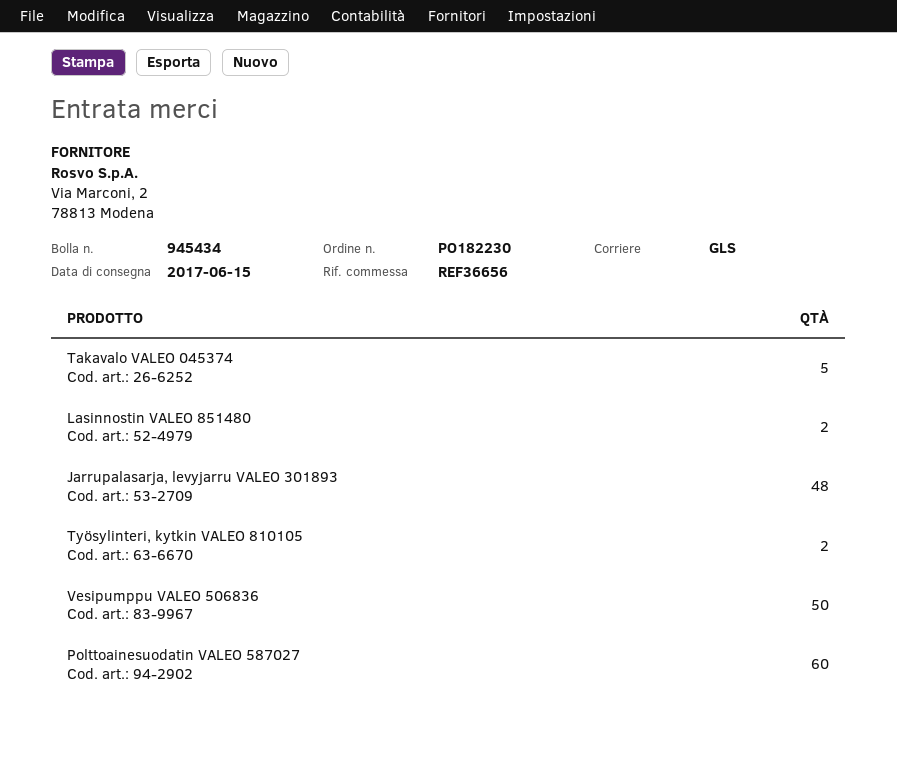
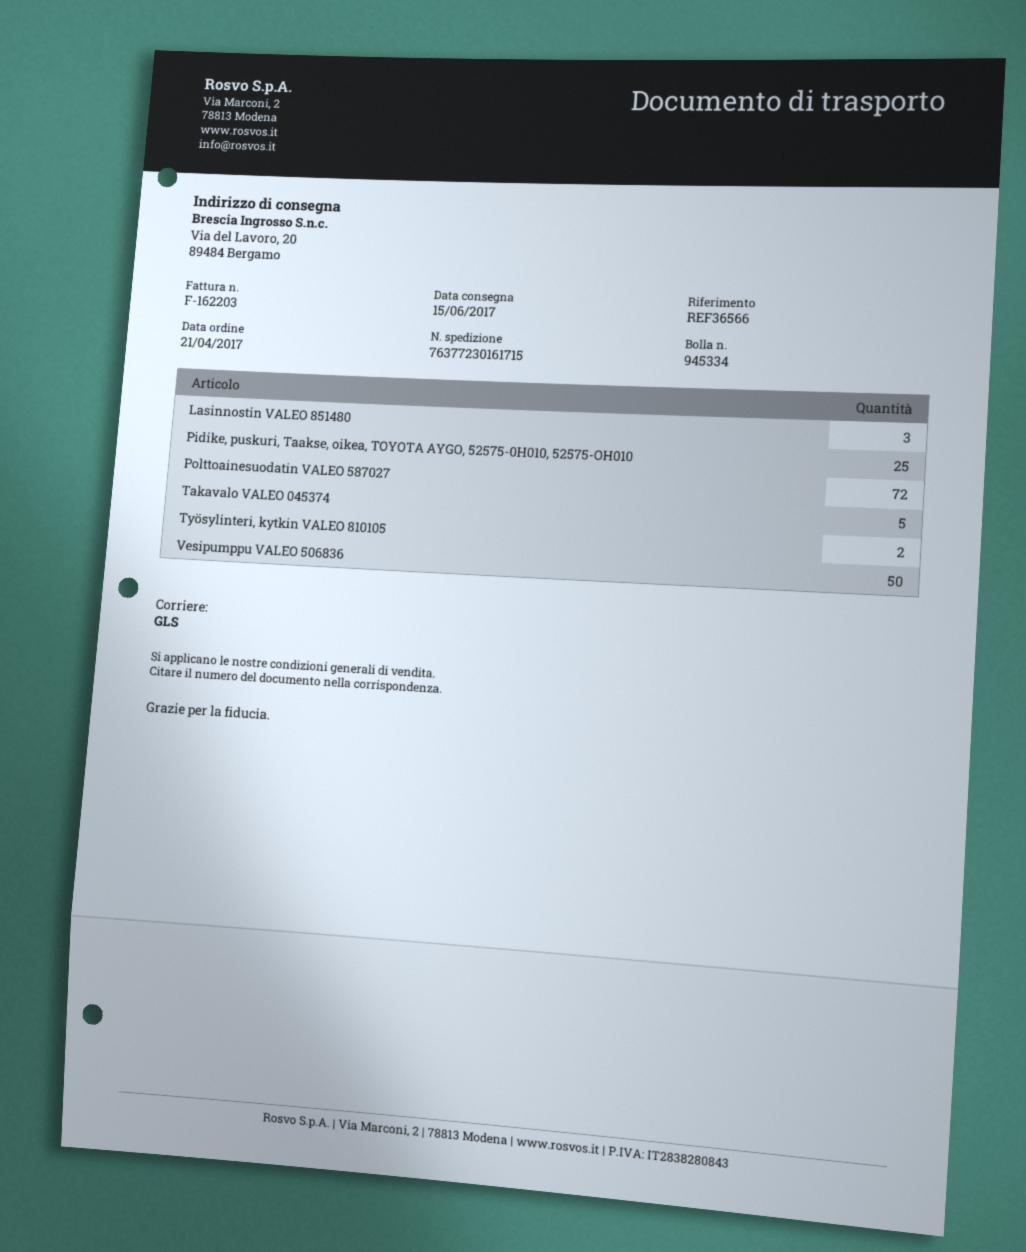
delivery note number: 945434 -> 945334
reference: REF36656 -> REF36566
Lasinnostin VALEO 851480: 2 -> 3
Jarrupalasarja, levyjarru VALEO 301893: 48 -> none
Polttoainesuodatin VALEO 587027: 60 -> 72
Pidike, puskuri, Taakse, oikea, TOYOTA AYGO, 52575-0H010, 52575-OH010: none -> 25

